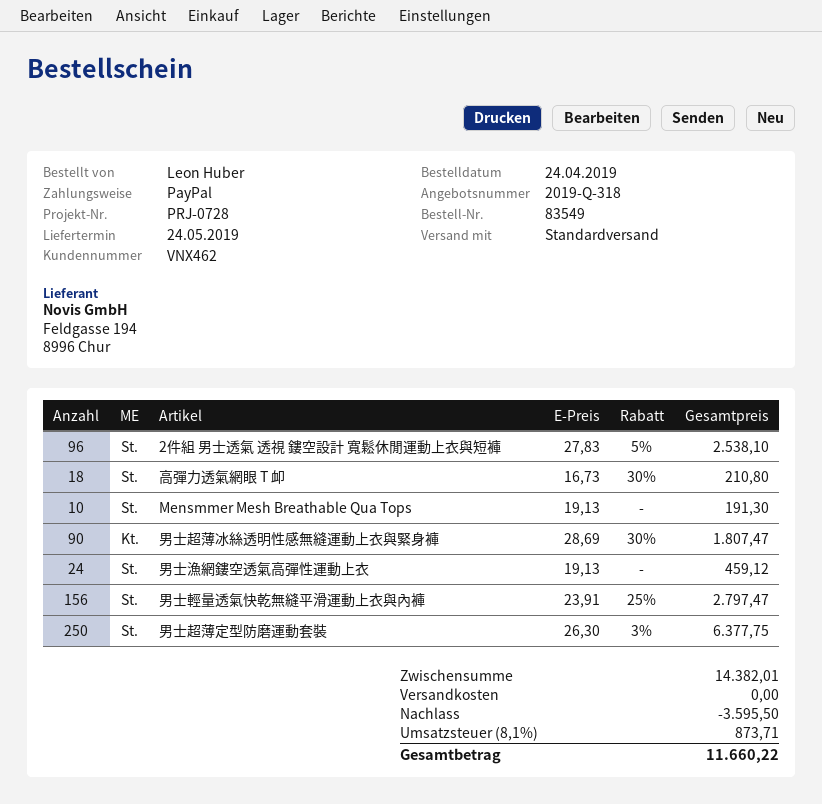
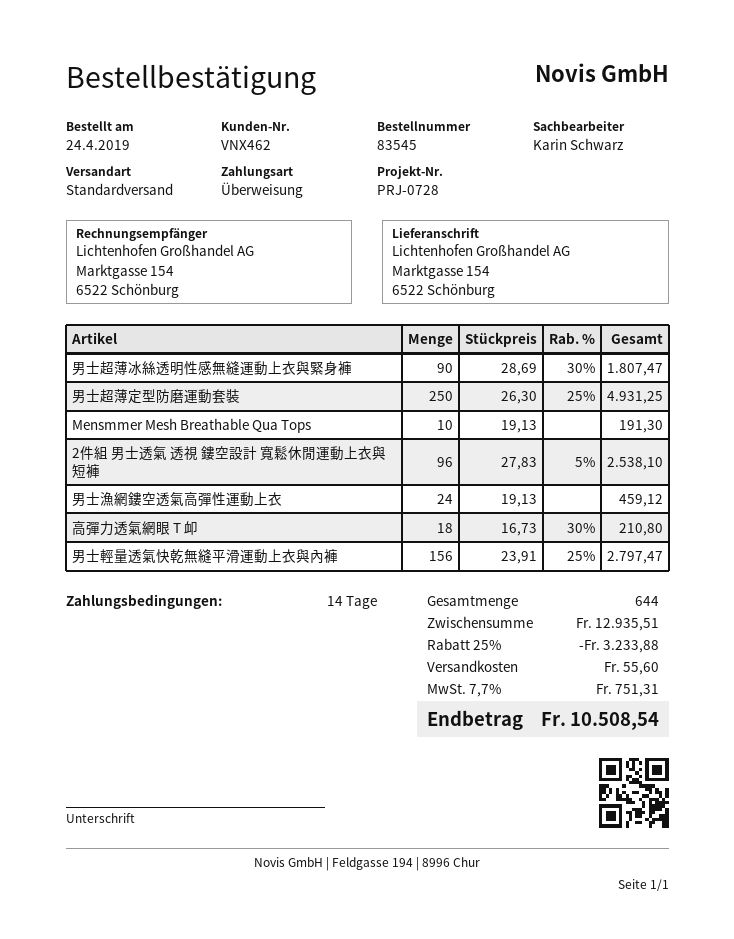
order number: 83549 -> 83545
payment method: PayPal -> bank transfer
男士超薄定型防磨運動套裝: 250 x 26.30 - 3% = 6377.75 -> 250 x 26.30 - 25% = 4931.25
subtotal: 14382.01 -> 12935.51
discount: 3595.50 -> 3233.88
shipping: 0.00 -> 55.60
tax: 8.1% = 873.71 -> 7.7% = 751.31
total: 11660.22 -> 10508.54

